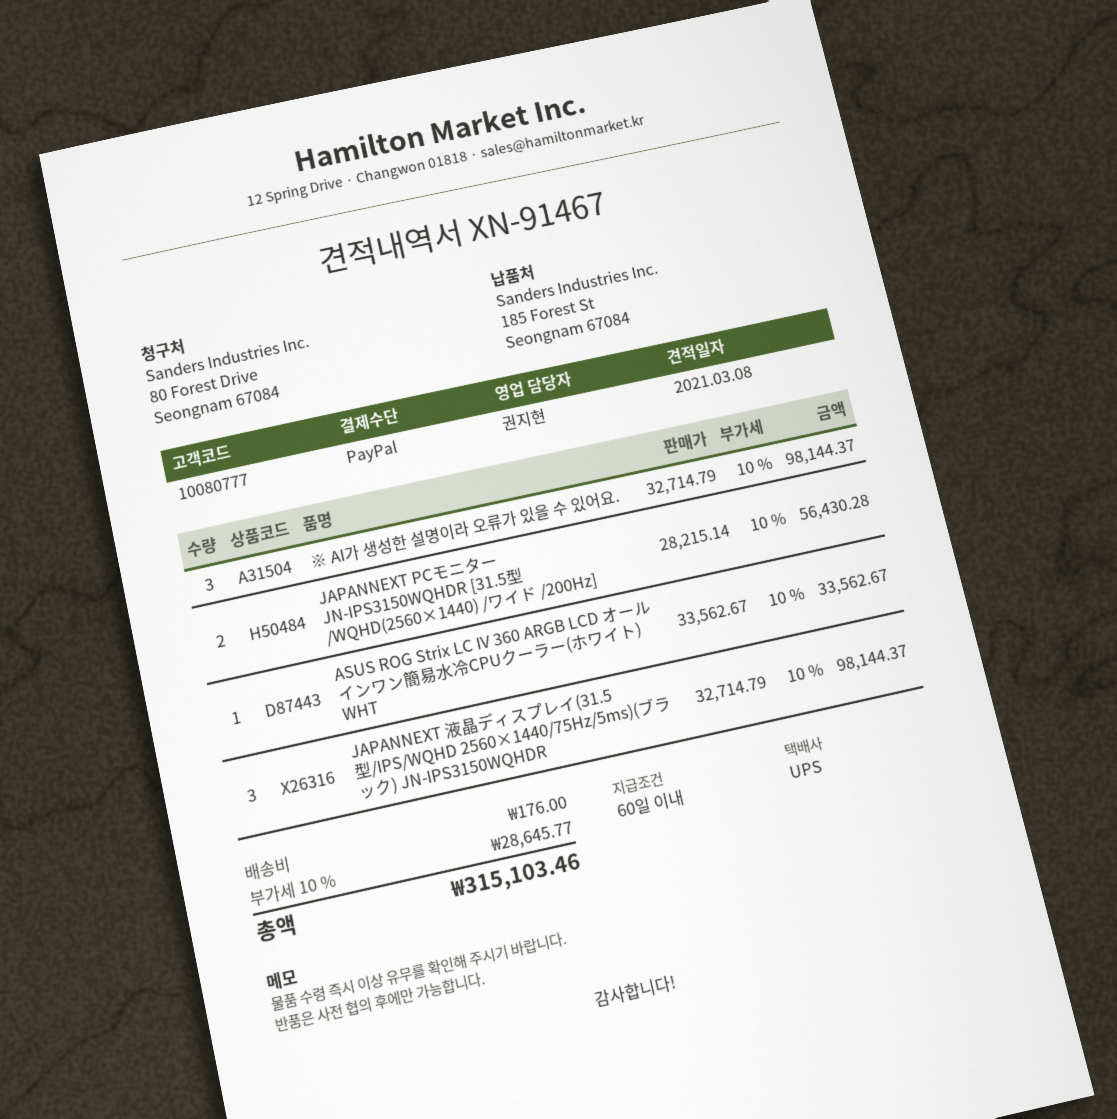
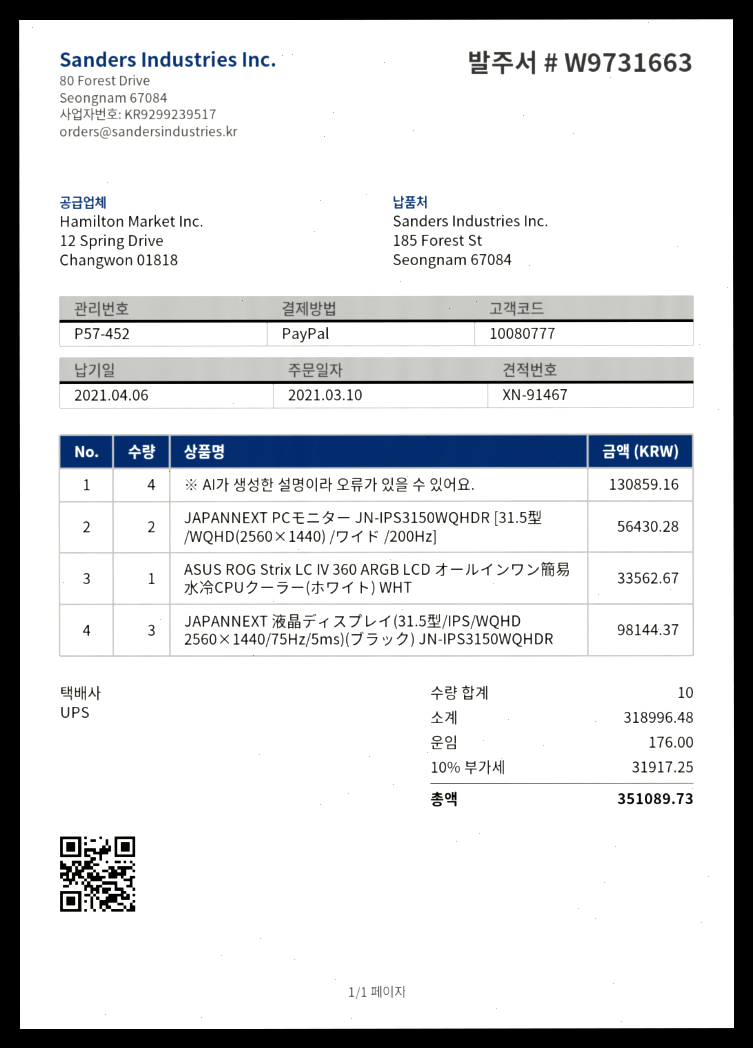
※ AI가 생성한 설명이라 오류가 있을 수 있어요.: 3 for 98144.37 -> 4 for 130859.16
tax: 10% = 28645.77 -> 10% = 31917.25
total: 315103.46 -> 351089.73

